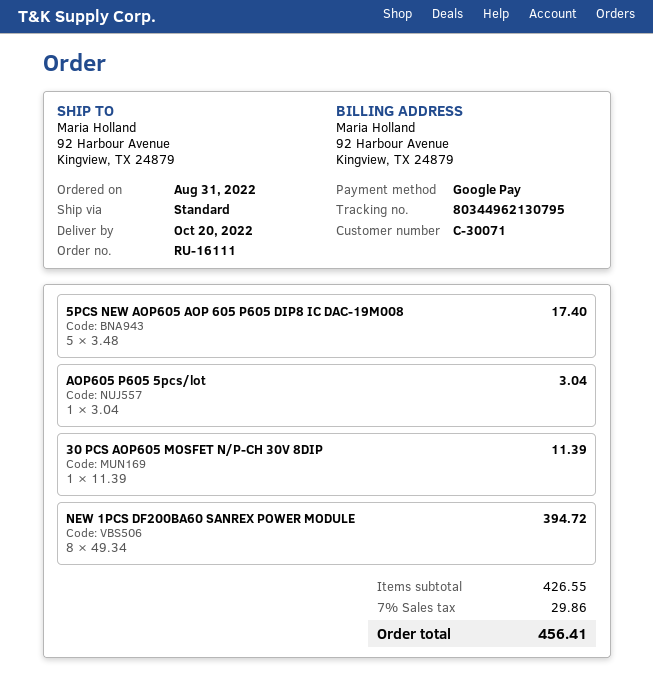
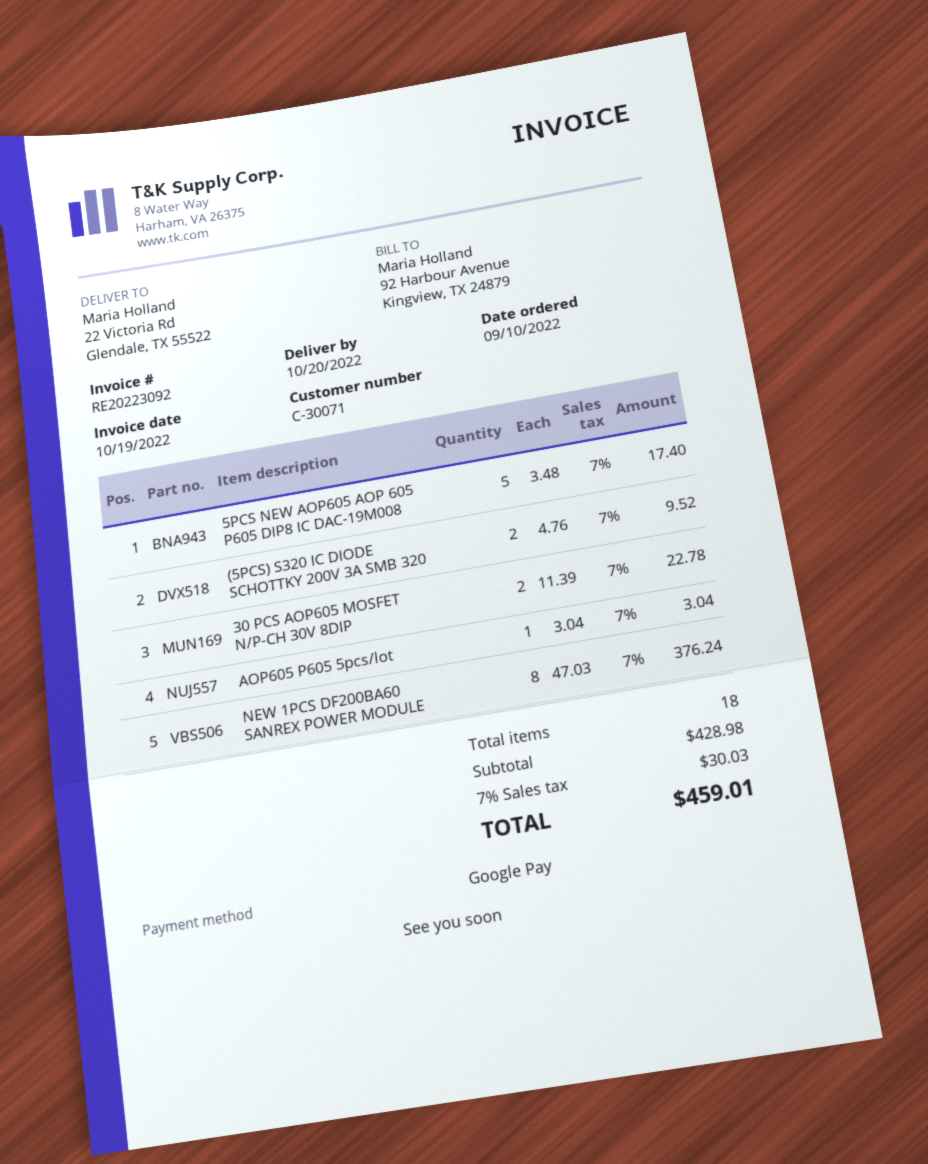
order date: 2022-08-31 -> 2022-09-10
ship to: 92 Harbour Avenue, Kingview, TX 24879 -> 22 Victoria Rd, Glendale, TX 55522
30 PCS AOP605 MOSFET N/P-CH 30V 8DIP: 1 x 11.39 = 11.39 -> 2 x 11.39 = 22.78
NEW 1PCS DF200BA60 SANREX POWER MODULE: 8 x 49.34 = 394.72 -> 8 x 47.03 = 376.24
(5PCS) S320 IC DIODE SCHOTTKY 200V 3A SMB 320: none -> 2 x 4.76 = 9.52
subtotal: 426.55 -> 428.98
tax: 7% = 29.86 -> 7% = 30.03
total: 456.41 -> 459.01

